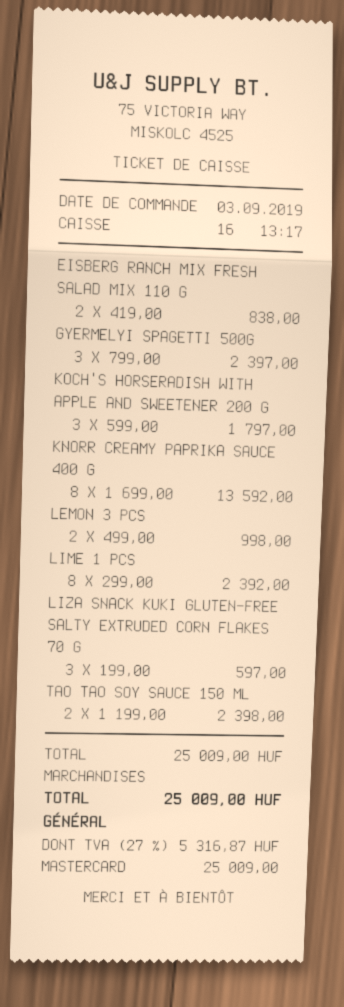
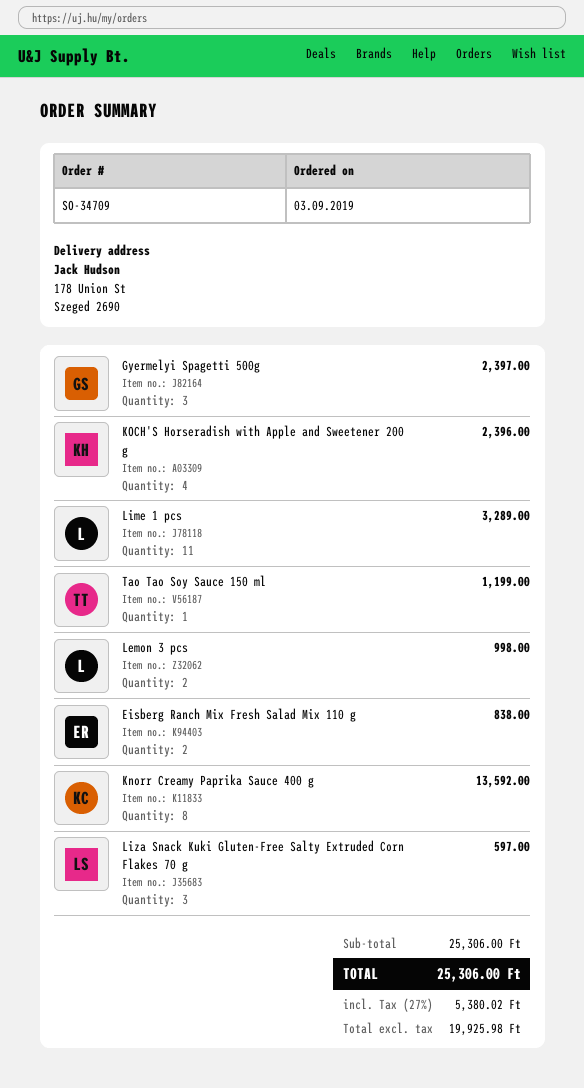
KOCH'S HORSERADISH WITH APPLE AND SWEETENER 200 G: 3 for 1797.00 -> 4 for 2396.00
LIME 1 PCS: 8 for 2392.00 -> 11 for 3289.00
TAO TAO SOY SAUCE 150 ML: 2 for 2398.00 -> 1 for 1199.00
subtotal: 25009.00 -> 25306.00
tax: 27% = 5316.87 -> 27% = 5380.02
total: 25009.00 -> 25306.00

